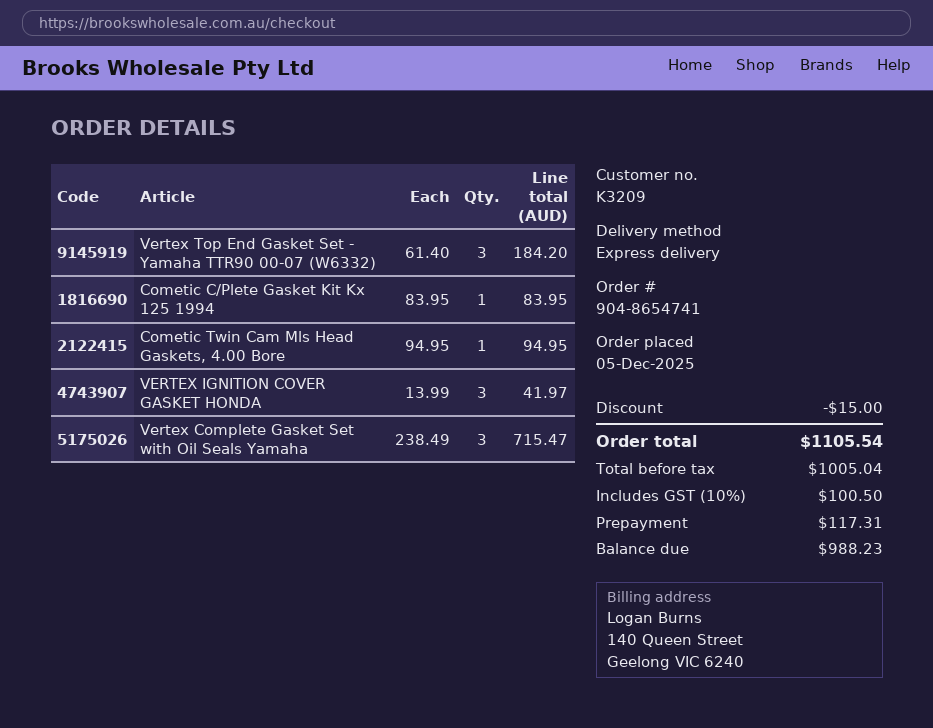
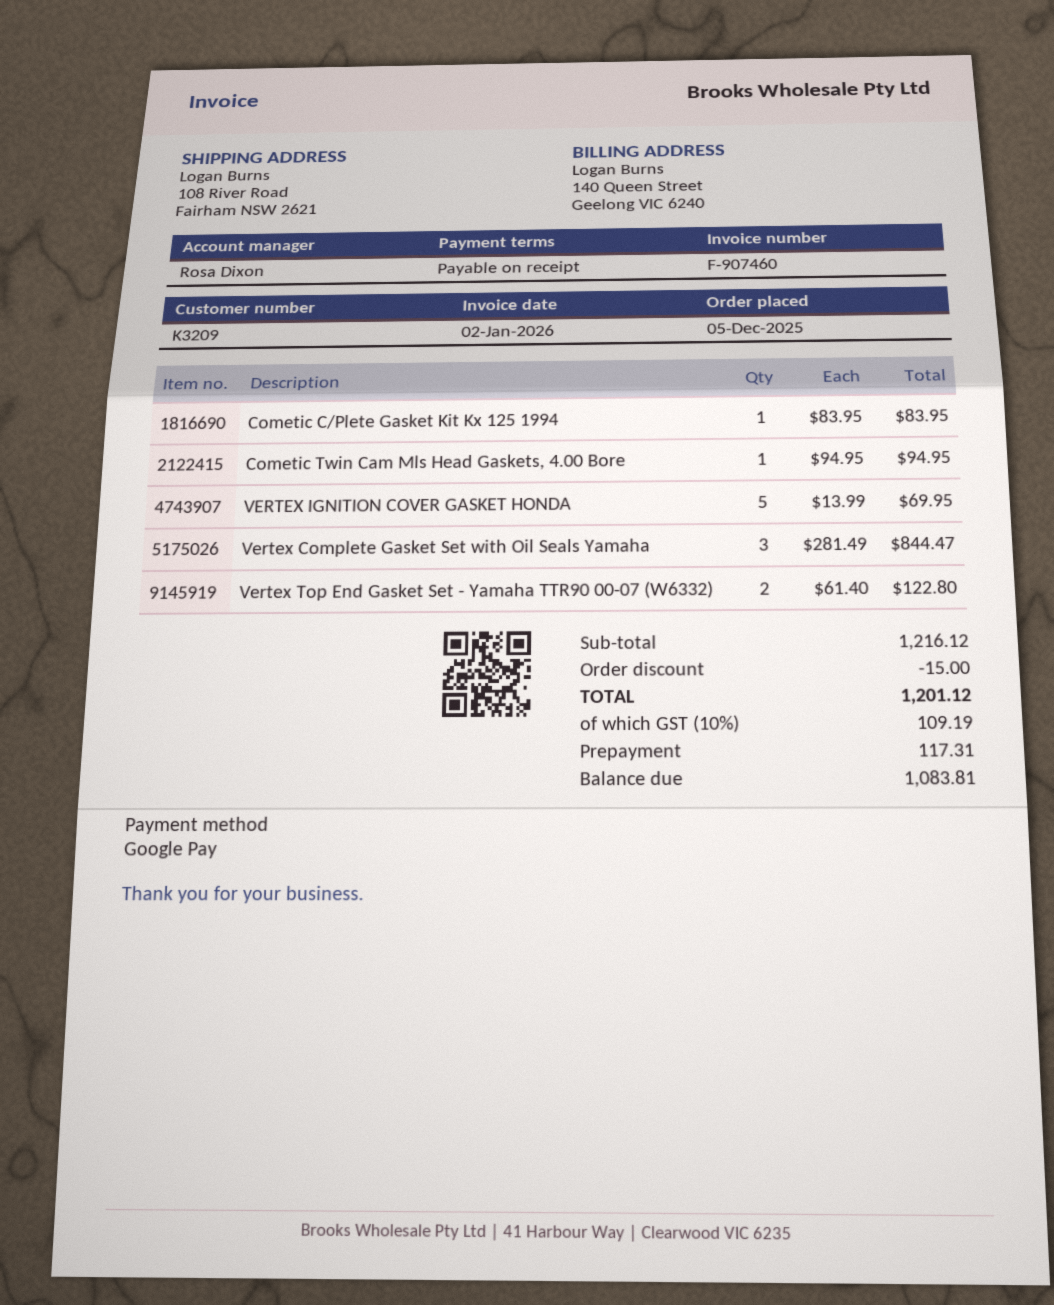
Vertex Top End Gasket Set - Yamaha TTR90 00-07 (W6332): 3 x 61.40 = 184.20 -> 2 x 61.40 = 122.80
VERTEX IGNITION COVER GASKET HONDA: 3 x 13.99 = 41.97 -> 5 x 13.99 = 69.95
Vertex Complete Gasket Set with Oil Seals Yamaha: 3 x 238.49 = 715.47 -> 3 x 281.49 = 844.47
tax: 10% = 100.50 -> 10% = 109.19
total: 1105.54 -> 1201.12
balance: 988.23 -> 1083.81

